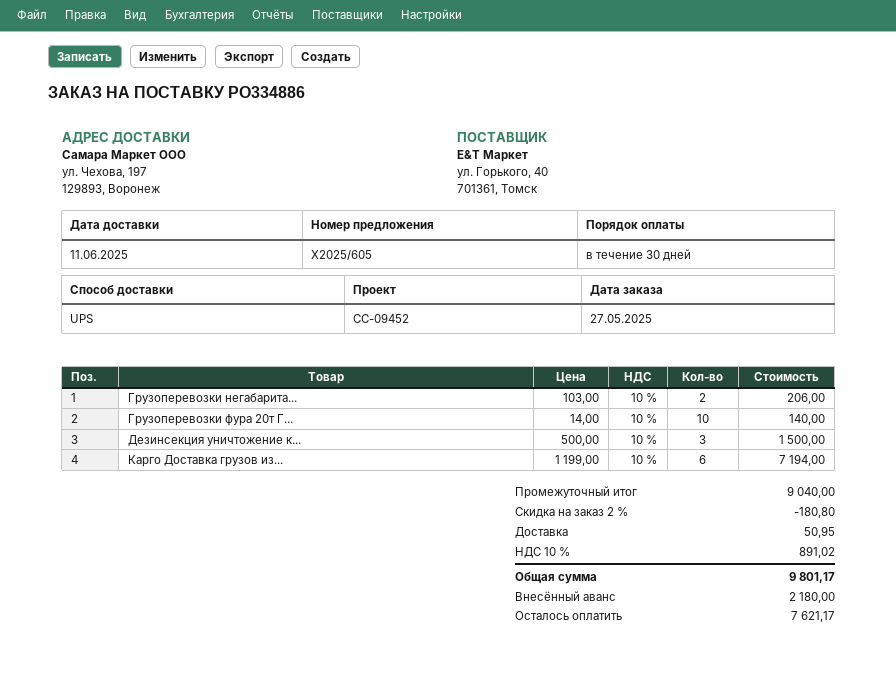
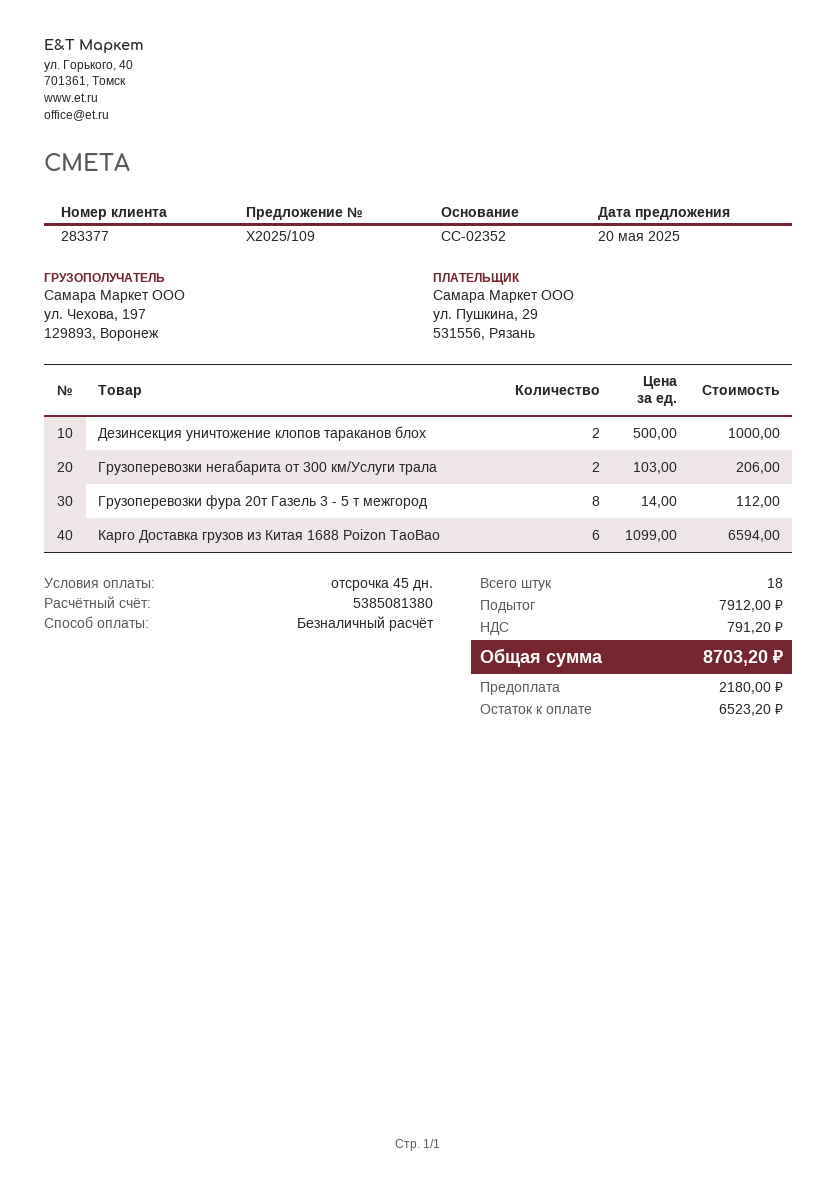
quote number: X2025/605 -> X2025/109
payment terms: 30 days -> 45 days
reference: CC-09452 -> CC-02352
Грузоперевозки фура 20т Г...: 10 x 14.00 = 140.00 -> 8 x 14.00 = 112.00
Дезинсекция уничтожение к...: 3 x 500.00 = 1500.00 -> 2 x 500.00 = 1000.00
Карго Доставка грузов из...: 6 x 1199.00 = 7194.00 -> 6 x 1099.00 = 6594.00
subtotal: 9040.00 -> 7912.00
discount: 2% = 180.80 -> none
shipping: 50.95 -> none
tax: 891.02 -> 791.20
total: 9801.17 -> 8703.20
balance: 7621.17 -> 6523.20

